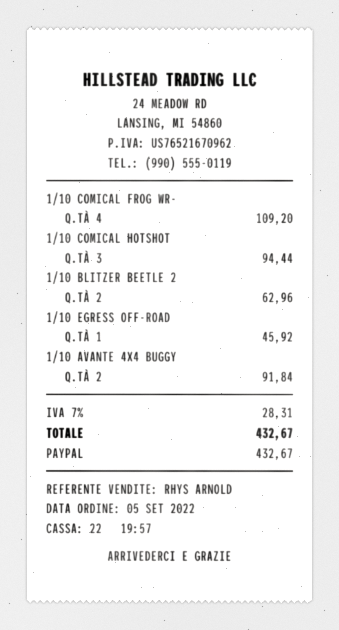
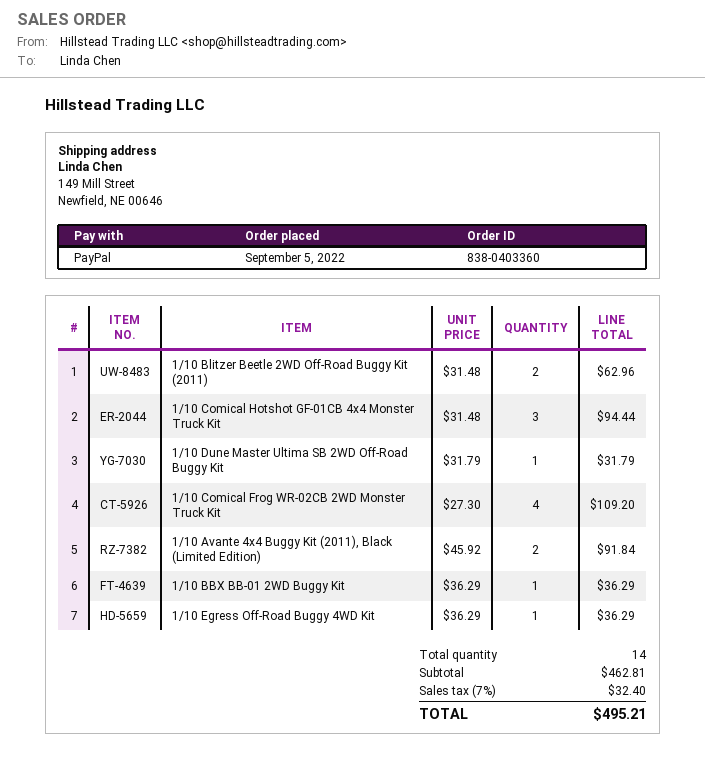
1/10 EGRESS OFF-ROAD: 1 for 45.92 -> 1 for 36.29
1/10 Dune Master Ultima SB 2WD Off-Road Buggy Kit: none -> 1 for 31.79
1/10 BBX BB-01 2WD Buggy Kit: none -> 1 for 36.29
tax: 7% = 28.31 -> 7% = 32.40
total: 432.67 -> 495.21

